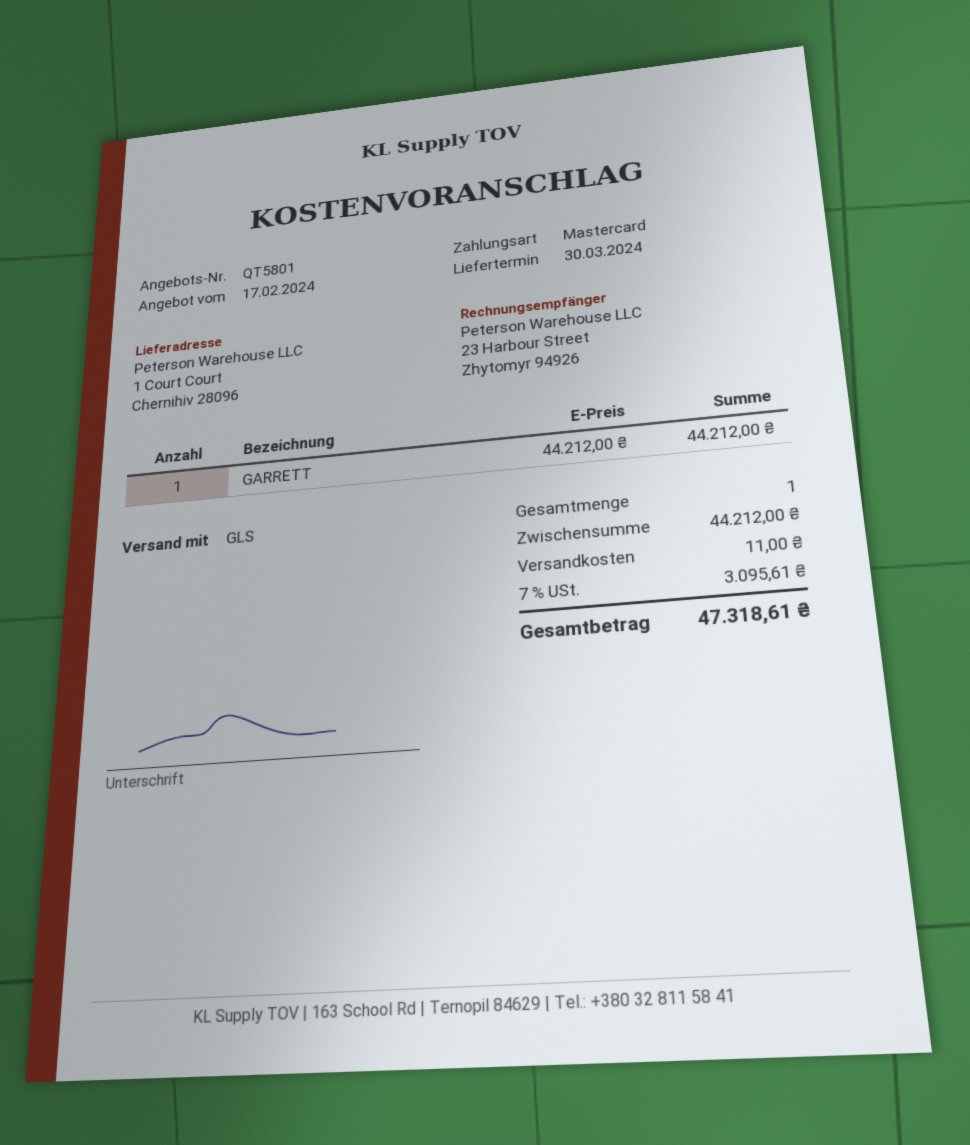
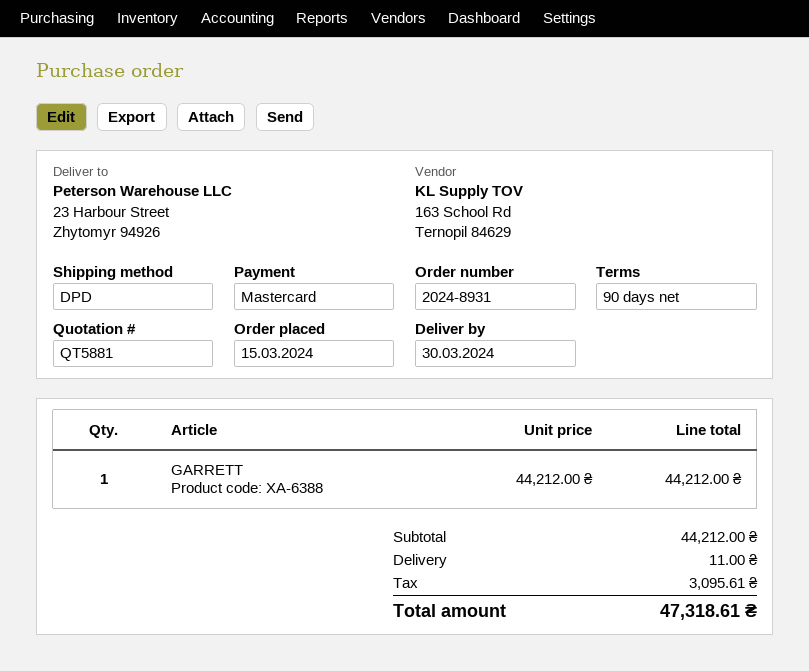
quote number: QT5801 -> QT5881
shipping method: GLS -> DPD
ship to: 1 Court Court, Chernihiv 28096 -> 23 Harbour Street, Zhytomyr 94926

